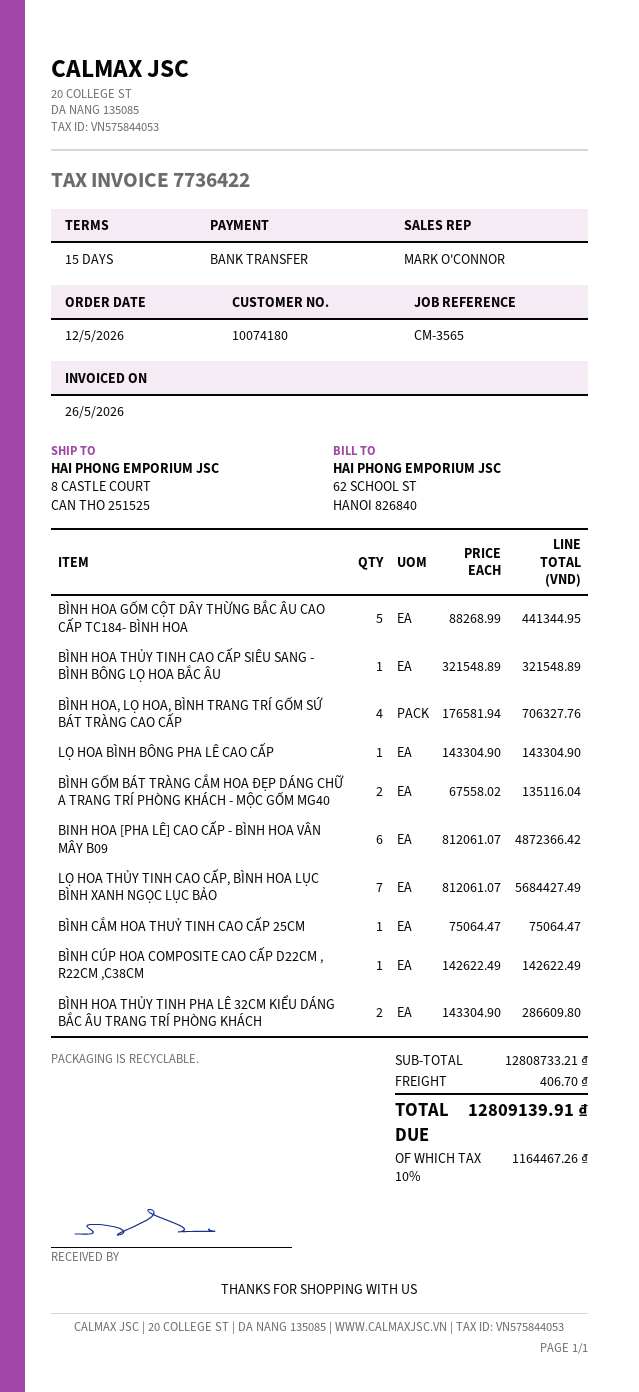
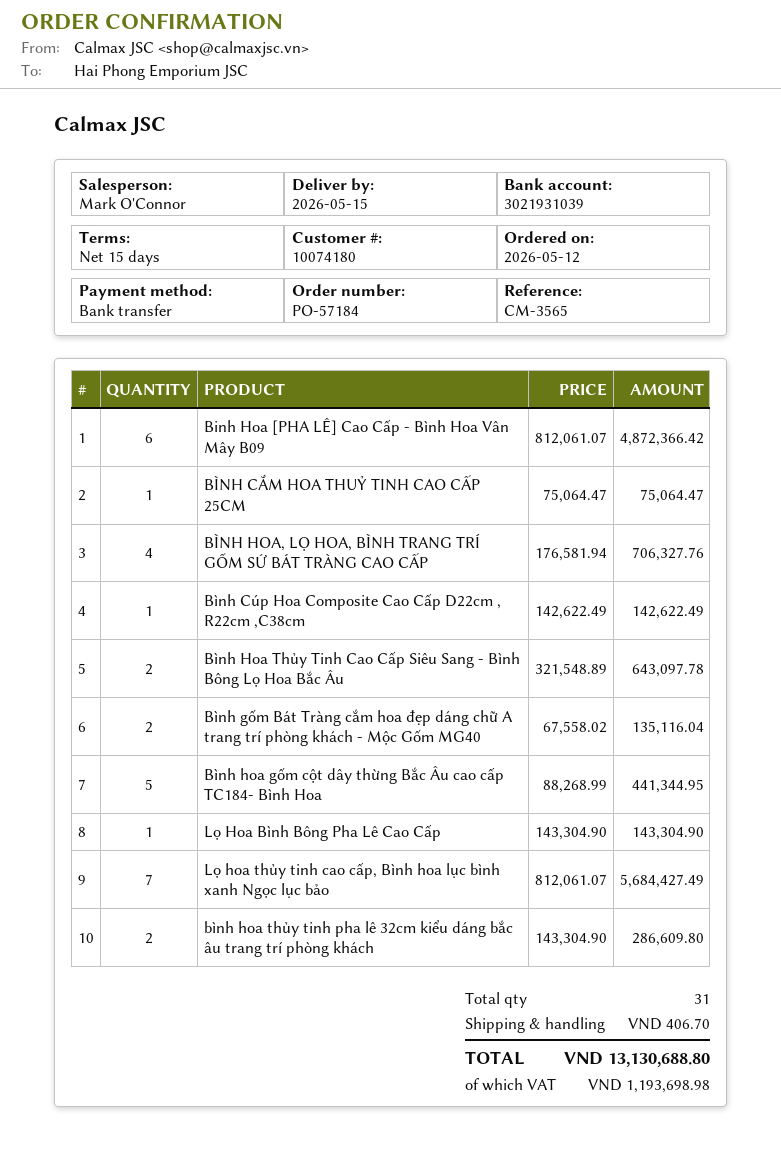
BÌNH HOA THỦY TINH CAO CẤP SIÊU SANG - BÌNH BÔNG LỌ HOA BẮC ÂU: 1 x 321548.89 = 321548.89 -> 2 x 321548.89 = 643097.78
tax: 1164467.26 -> 1193698.98
total: 12809139.91 -> 13130688.80

